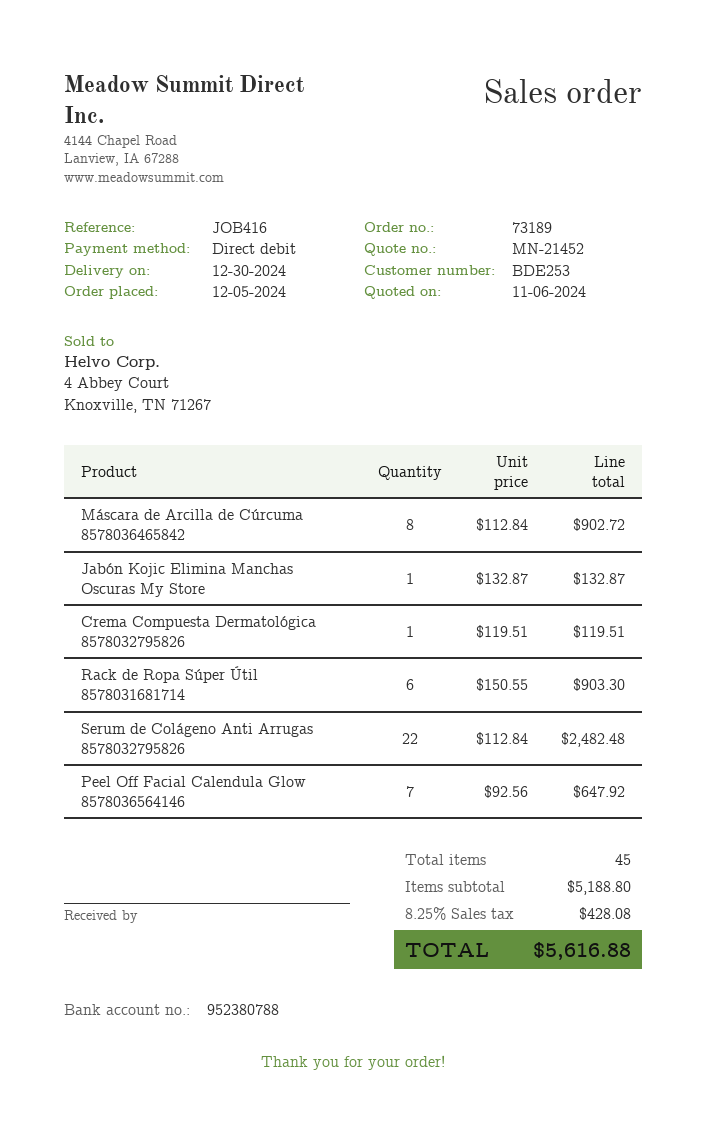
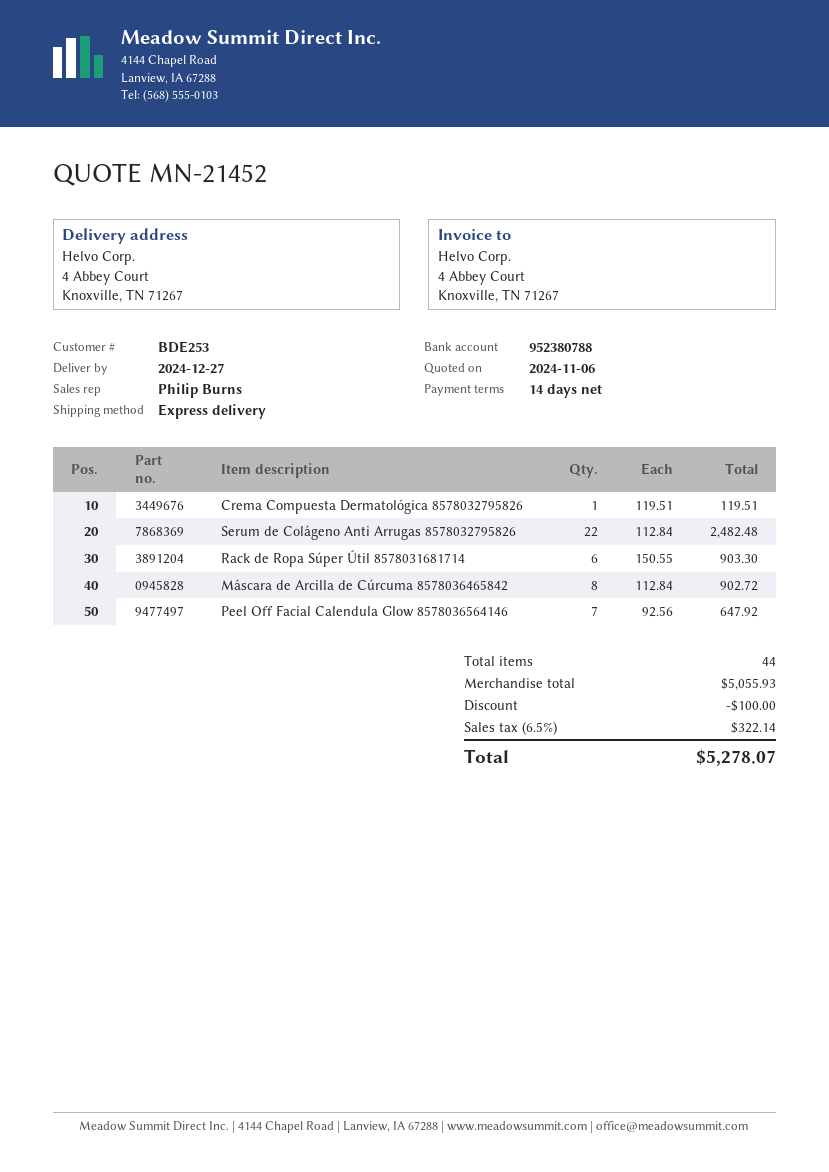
delivery date: 2024-12-30 -> 2024-12-27
Jabón Kojic Elimina Manchas Oscuras My Store: 1 x 132.87 = 132.87 -> none
total quantity: 45 -> 44
subtotal: 5188.80 -> 5055.93
discount: none -> 100.00
tax: 8.25% = 428.08 -> 6.5% = 322.14
total: 5616.88 -> 5278.07

